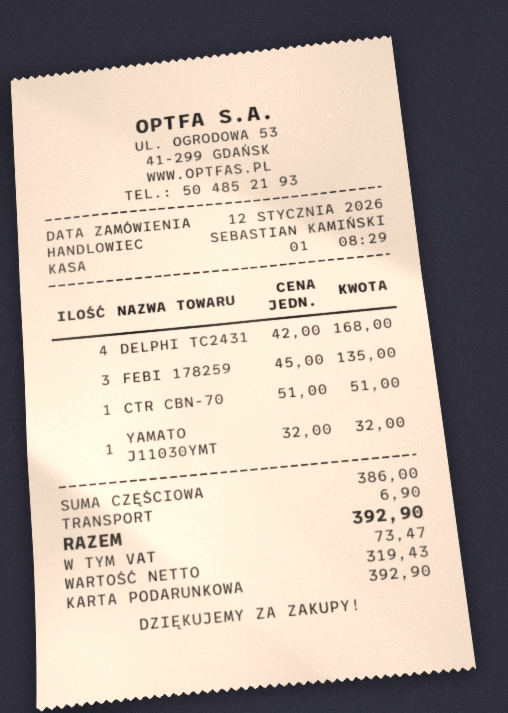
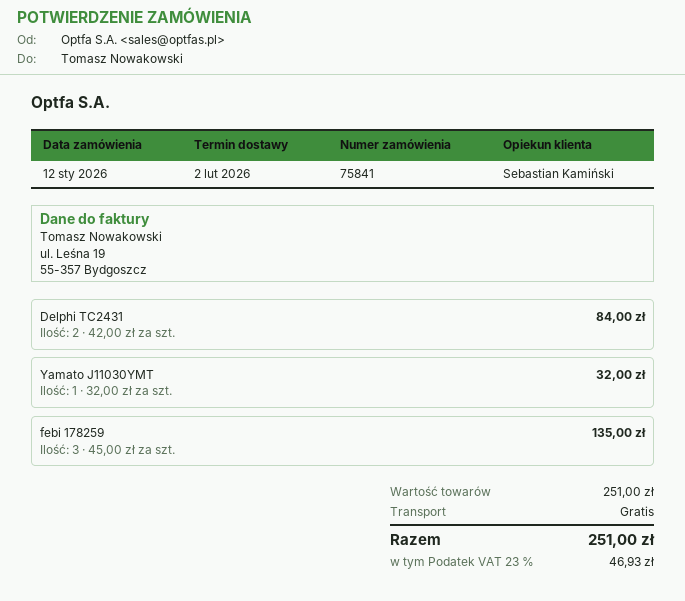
DELPHI TC2431: 4 x 42.00 = 168.00 -> 2 x 42.00 = 84.00
CTR CBN-70: 1 x 51.00 = 51.00 -> none
subtotal: 386.00 -> 251.00
shipping: 6.90 -> 0.00
tax: 73.47 -> 46.93
total: 392.90 -> 251.00

